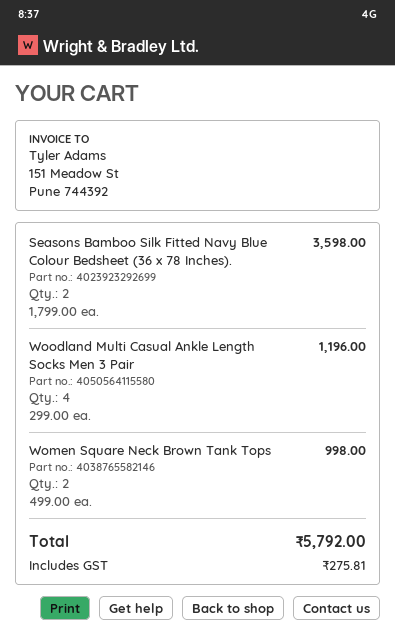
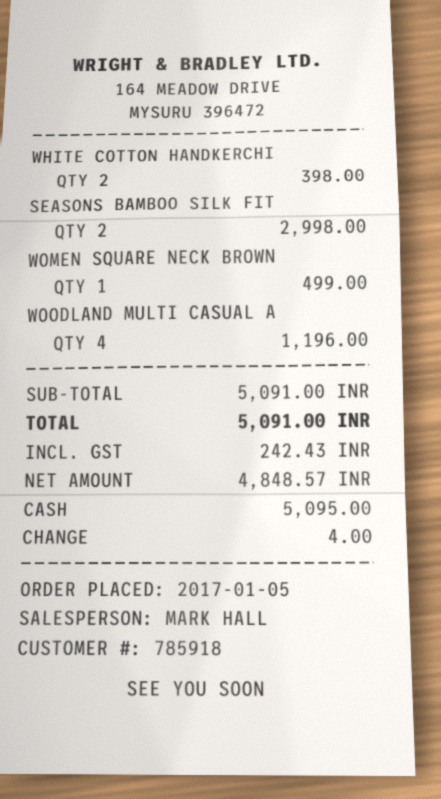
Seasons Bamboo Silk Fitted Navy Blue Colour Bedsheet (36 x 78 Inches).: 2 for 3598.00 -> 2 for 2998.00
Women Square Neck Brown Tank Tops: 2 for 998.00 -> 1 for 499.00
WHITE COTTON HANDKERCHI: none -> 2 for 398.00
tax: 275.81 -> 242.43
total: 5792.00 -> 5091.00

